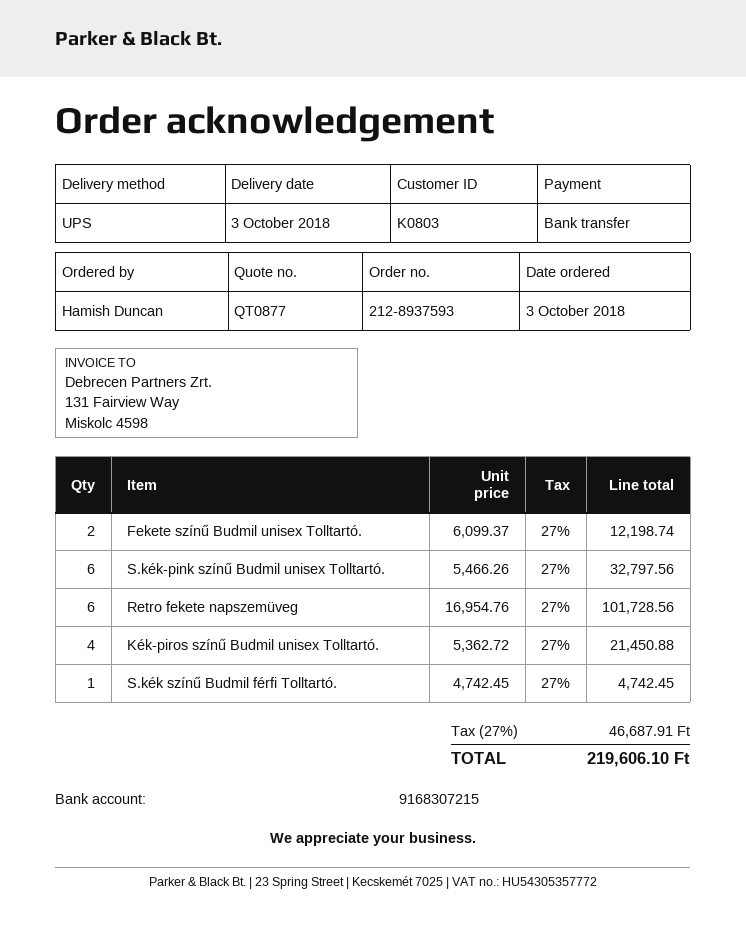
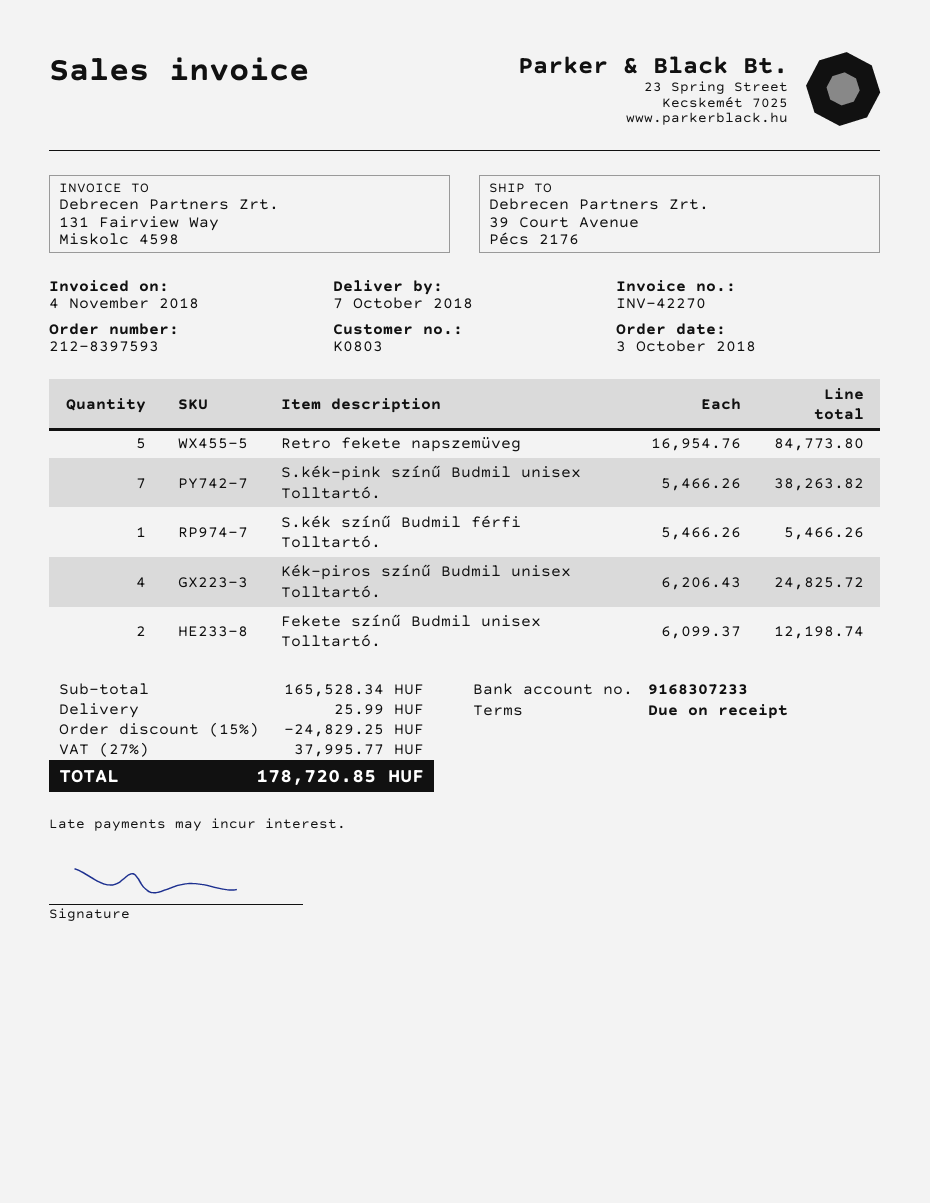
order number: 212-8937593 -> 212-8397593
delivery date: 2018-10-03 -> 2018-10-07
bank account: 9168307215 -> 9168307233
S.kék-pink színű Budmil unisex Tolltartó.: 6 x 5466.26 = 32797.56 -> 7 x 5466.26 = 38263.82
Retro fekete napszemüveg: 6 x 16954.76 = 101728.56 -> 5 x 16954.76 = 84773.80
Kék-piros színű Budmil unisex Tolltartó.: 4 x 5362.72 = 21450.88 -> 4 x 6206.43 = 24825.72
S.kék színű Budmil férfi Tolltartó.: 1 x 4742.45 = 4742.45 -> 1 x 5466.26 = 5466.26
discount: none -> 15% = 24829.25
shipping: none -> 25.99
tax: 27% = 46687.91 -> 27% = 37995.77
total: 219606.10 -> 178720.85

